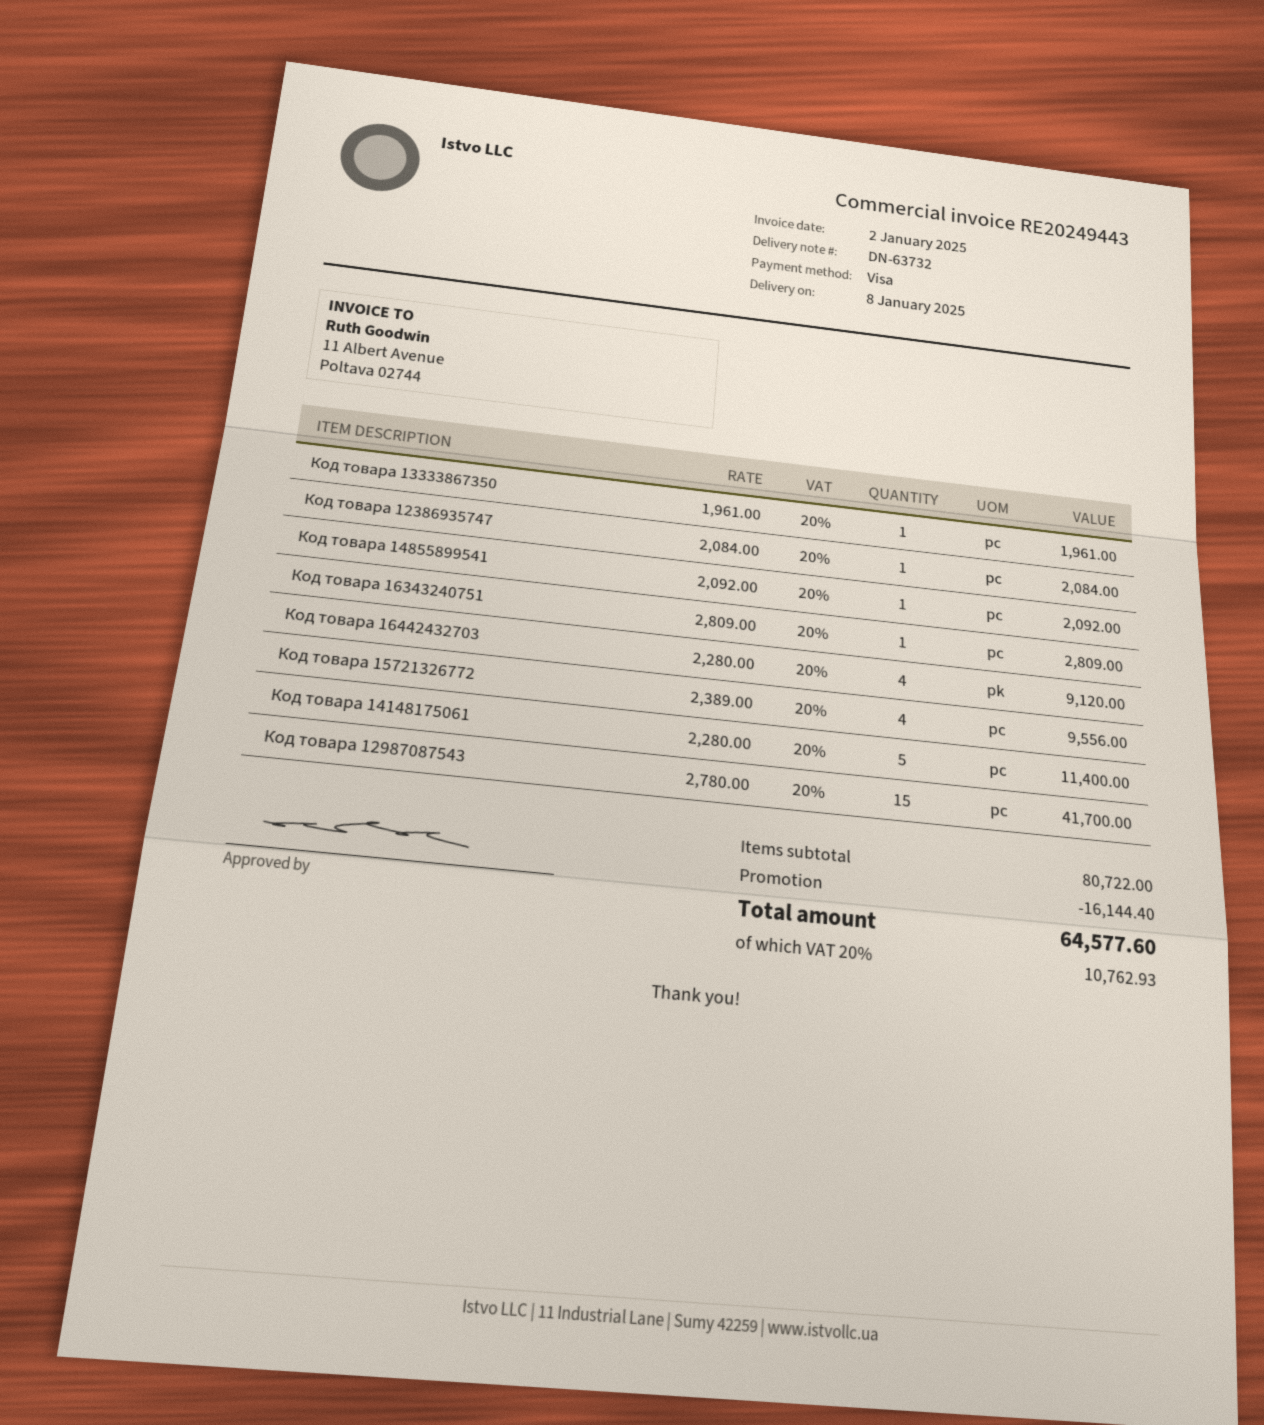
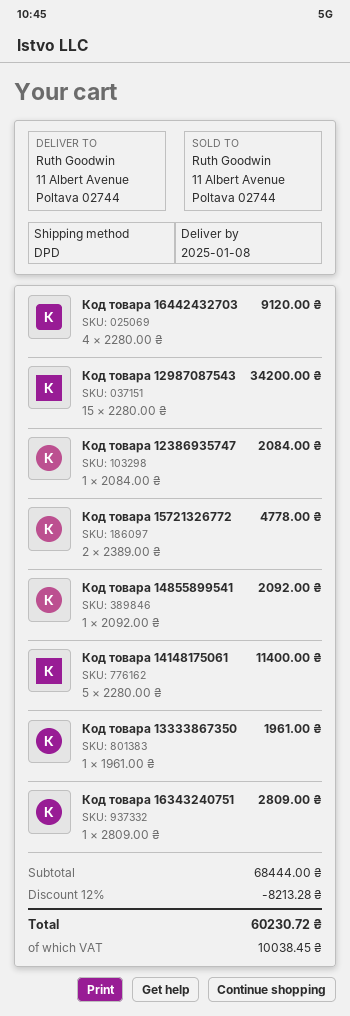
Код товара 15721326772: 4 x 2389.00 = 9556.00 -> 2 x 2389.00 = 4778.00
Код товара 12987087543: 15 x 2780.00 = 41700.00 -> 15 x 2280.00 = 34200.00
subtotal: 80722.00 -> 68444.00
discount: 16144.40 -> 8213.28
tax: 10762.93 -> 10038.45
total: 64577.60 -> 60230.72

